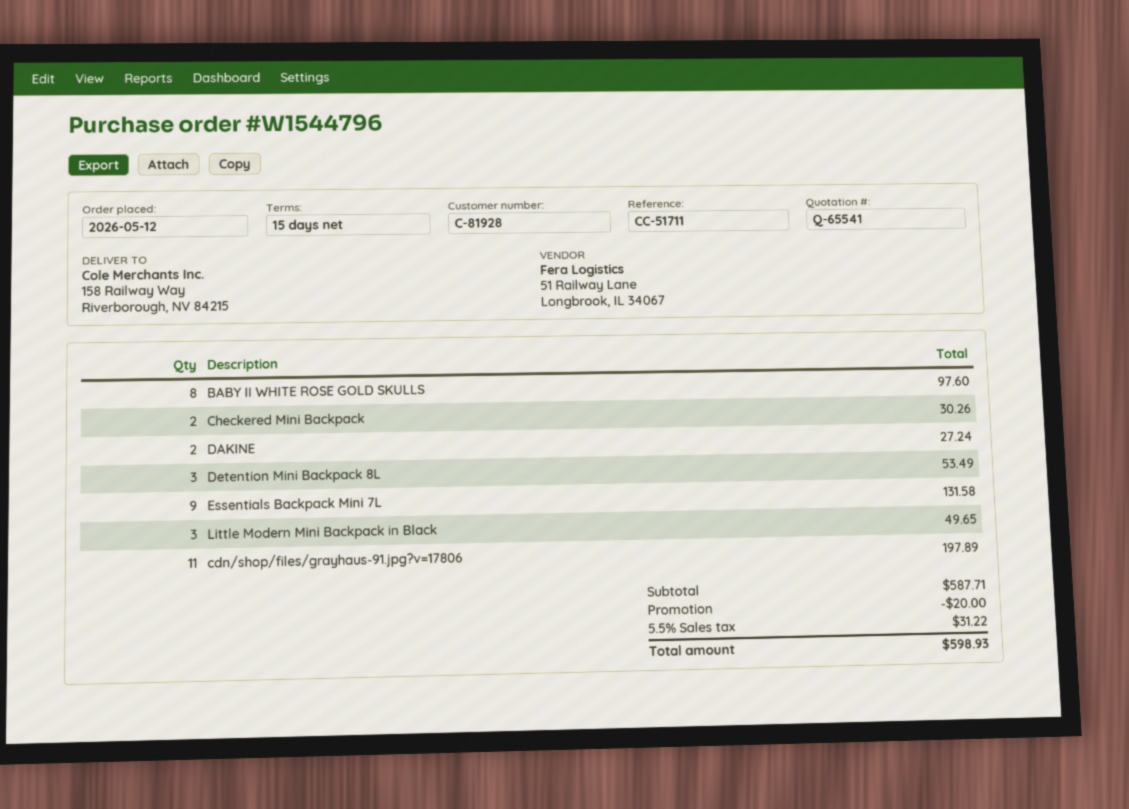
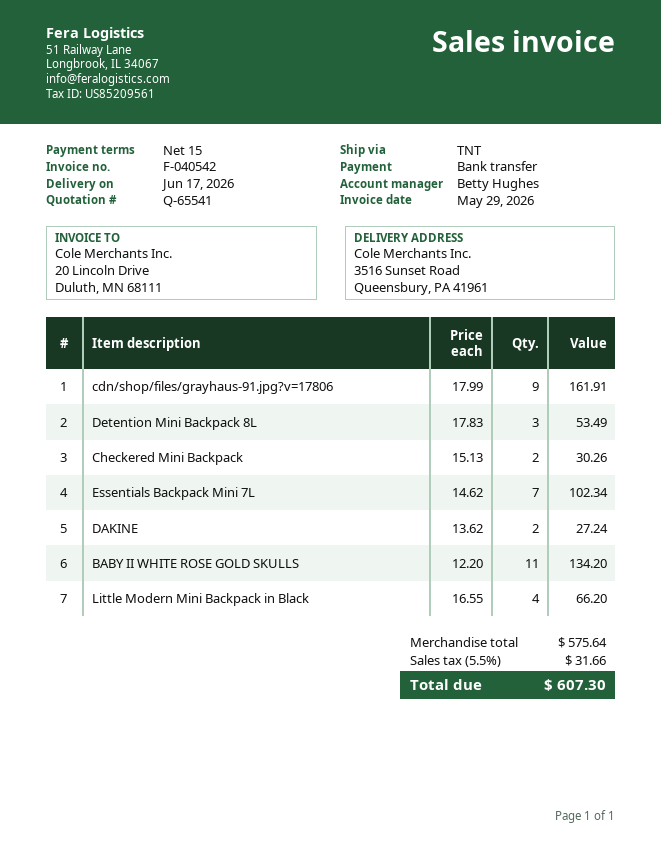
ship to: 158 Railway Way, Riverborough, NV 84215 -> 3516 Sunset Road, Queensbury, PA 41961
BABY II WHITE ROSE GOLD SKULLS: 8 for 97.60 -> 11 for 134.20
Essentials Backpack Mini 7L: 9 for 131.58 -> 7 for 102.34
Little Modern Mini Backpack in Black: 3 for 49.65 -> 4 for 66.20
cdn/shop/files/grayhaus-91.jpg?v=17806: 11 for 197.89 -> 9 for 161.91
subtotal: 587.71 -> 575.64
discount: 20.00 -> none
tax: 5.5% = 31.22 -> 5.5% = 31.66
total: 598.93 -> 607.30

